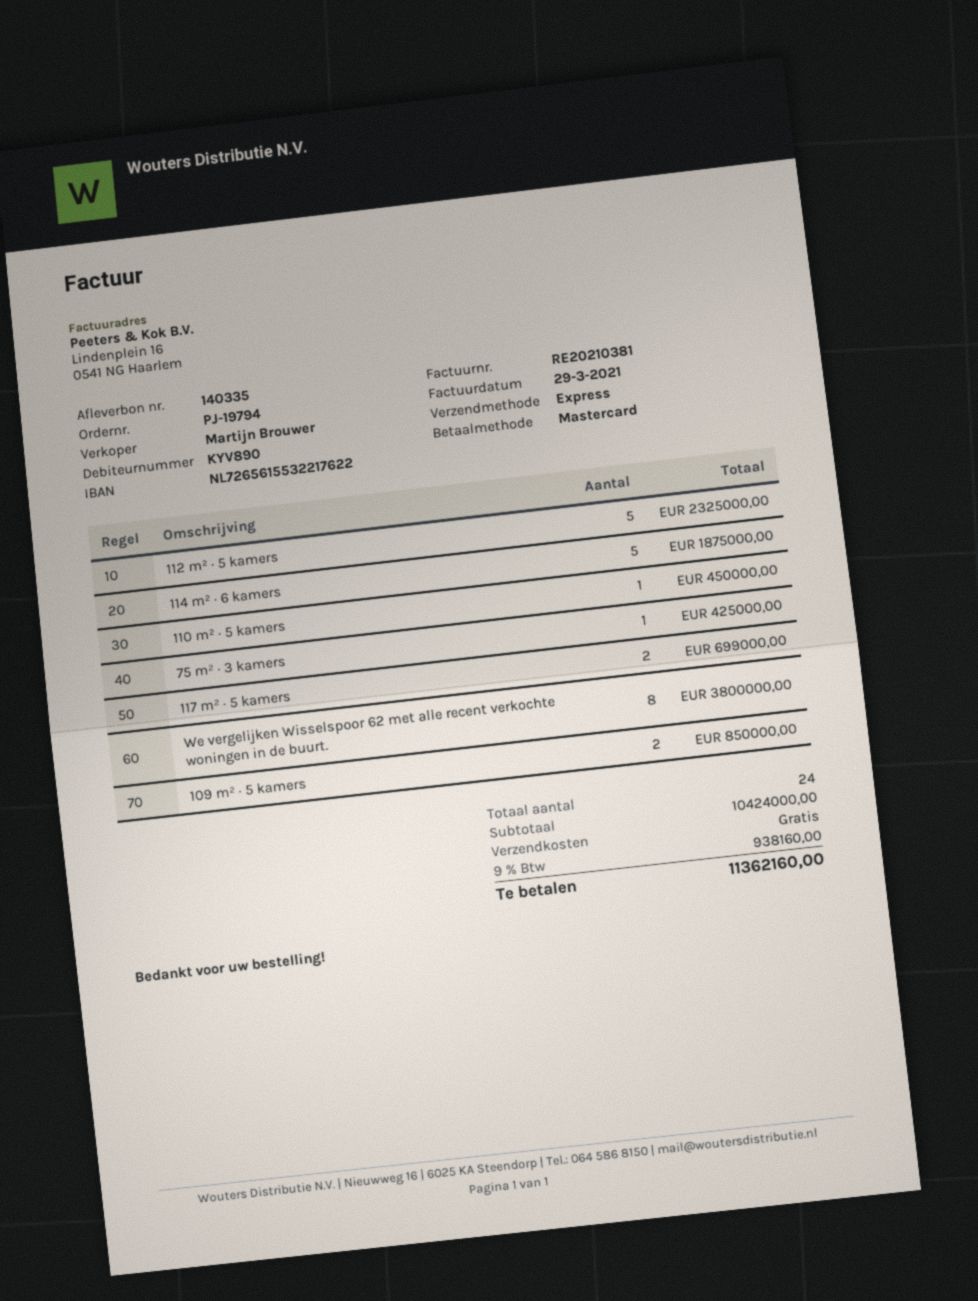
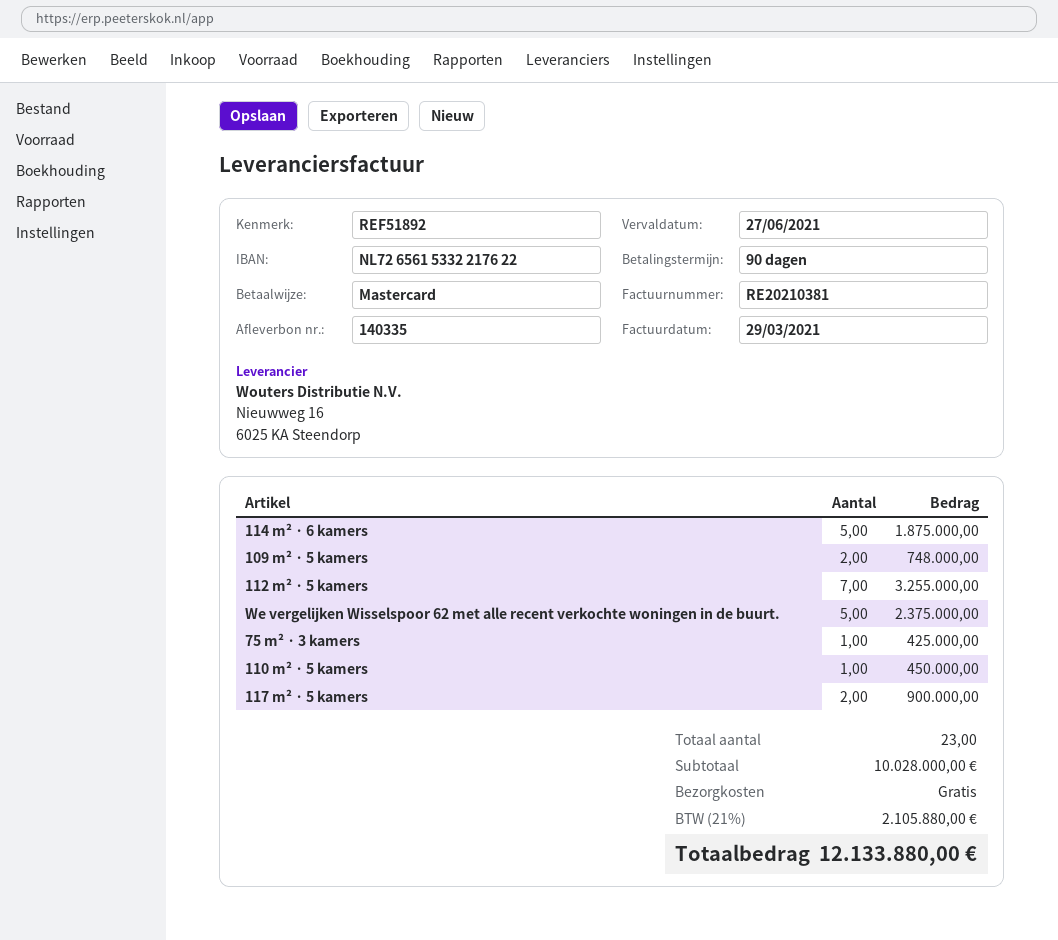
bank account: NL7265615532217622 -> NL7265615332217622
112 m² · 5 kamers: 5 for 2325000.00 -> 7 for 3255000.00
117 m² · 5 kamers: 2 for 699000.00 -> 2 for 900000.00
We vergelijken Wisselspoor 62 met alle recent verkochte woningen in de buurt.: 8 for 3800000.00 -> 5 for 2375000.00
109 m² · 5 kamers: 2 for 850000.00 -> 2 for 748000.00
total quantity: 24 -> 23
subtotal: 10424000.00 -> 10028000.00
tax: 9% = 938160.00 -> 21% = 2105880.00
total: 11362160.00 -> 12133880.00

